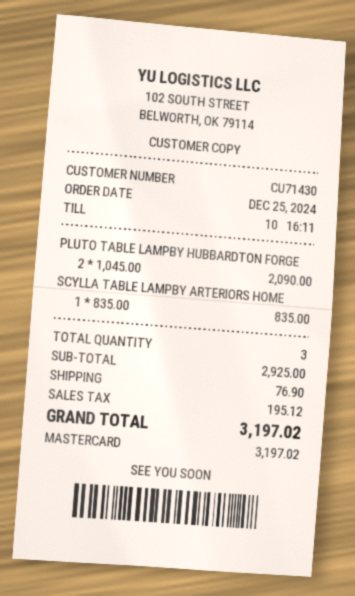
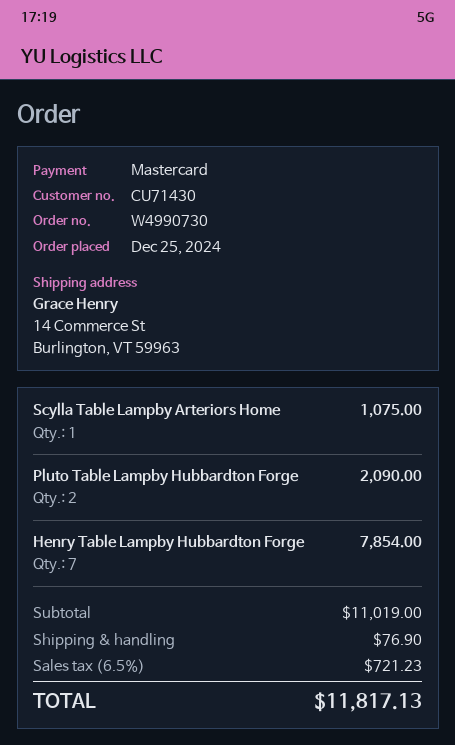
SCYLLA TABLE LAMPBY ARTERIORS HOME: 1 for 835.00 -> 1 for 1075.00
Henry Table Lampby Hubbardton Forge: none -> 7 for 7854.00
subtotal: 2925.00 -> 11019.00
tax: 195.12 -> 721.23
total: 3197.02 -> 11817.13

